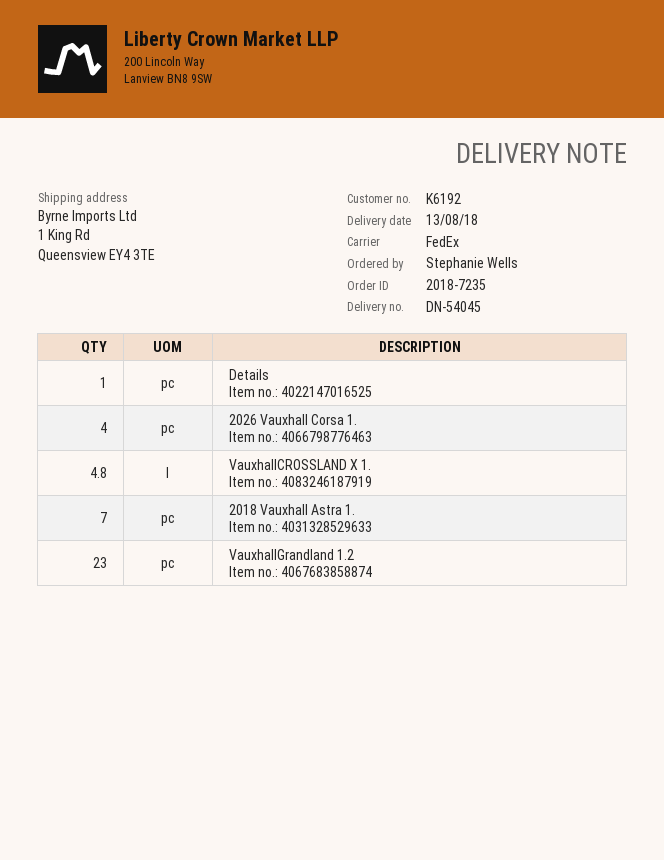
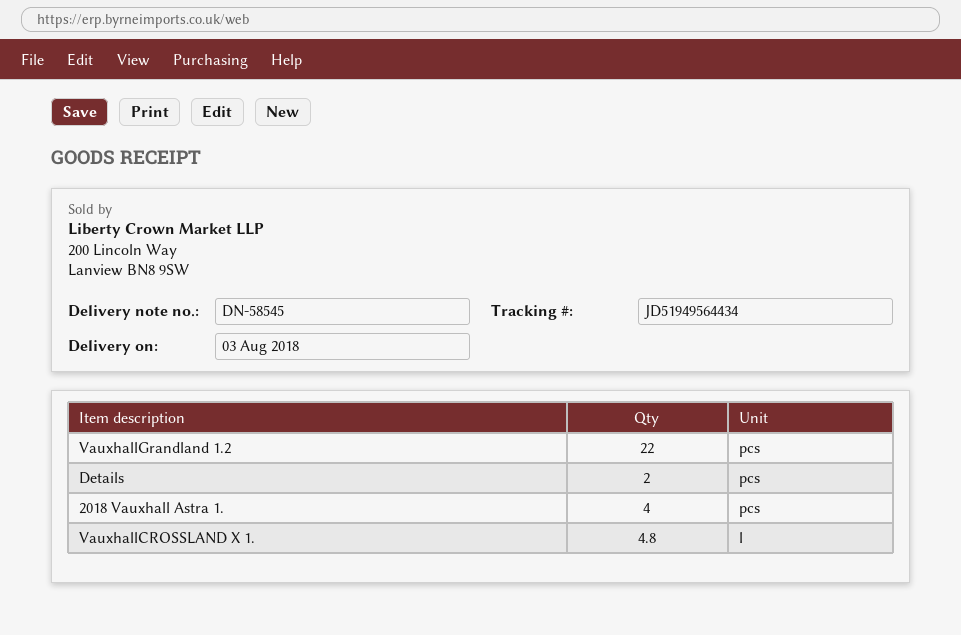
delivery note number: DN-54045 -> DN-58545
delivery date: 2018-08-13 -> 2018-08-03
Details: 1 -> 2
2026 Vauxhall Corsa 1.: 4 -> none
2018 Vauxhall Astra 1.: 7 -> 4
VauxhallGrandland 1.2: 23 -> 22

